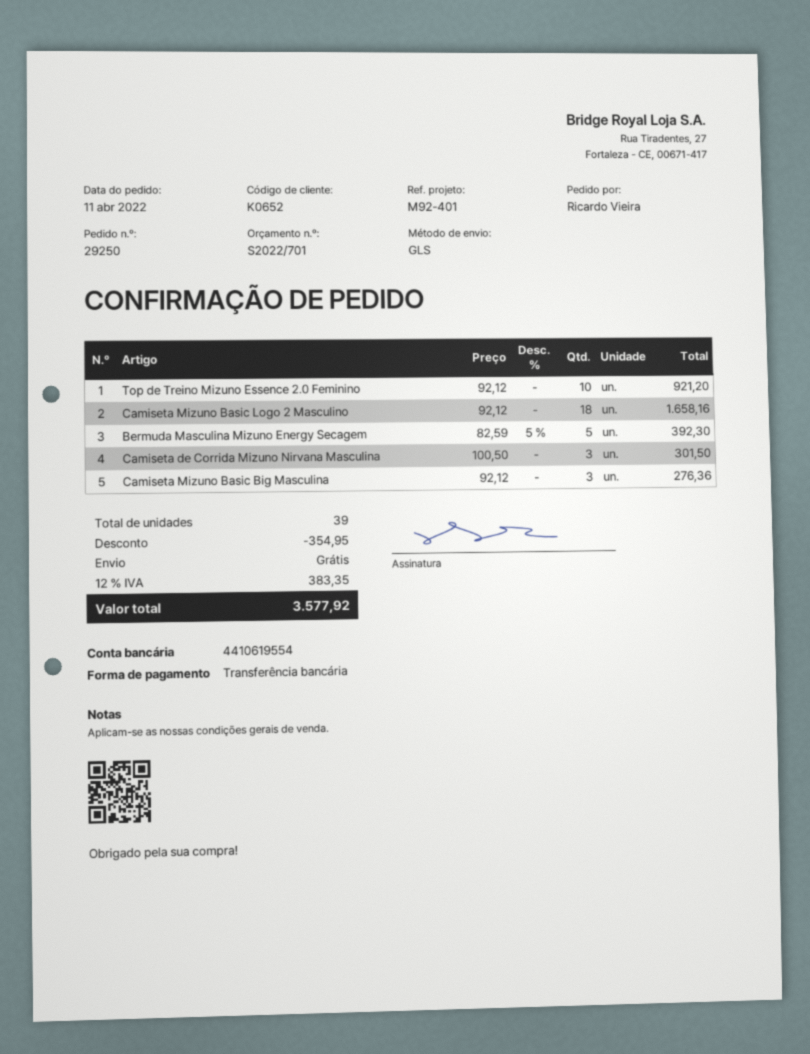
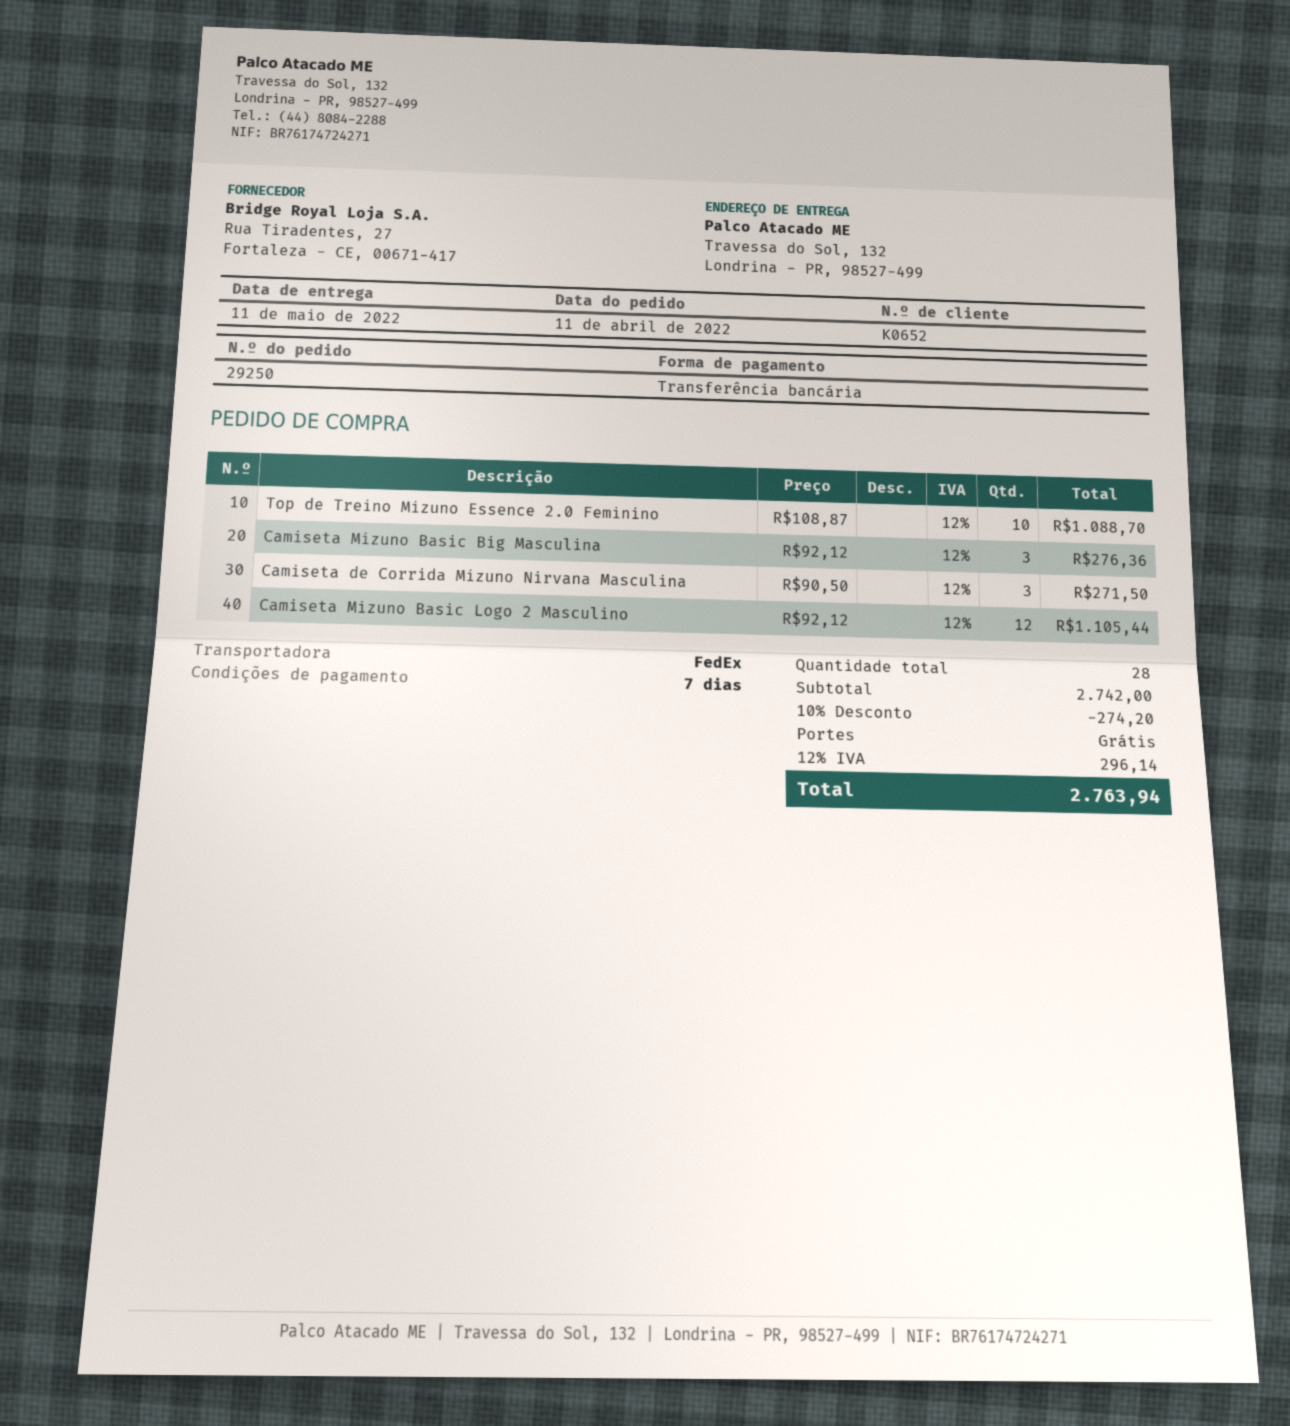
shipping method: GLS -> FedEx
Top de Treino Mizuno Essence 2.0 Feminino: 10 x 92.12 = 921.20 -> 10 x 108.87 = 1088.70
Camiseta Mizuno Basic Logo 2 Masculino: 18 x 92.12 = 1658.16 -> 12 x 92.12 = 1105.44
Bermuda Masculina Mizuno Energy Secagem: 5 x 82.59 - 5% = 392.30 -> none
Camiseta de Corrida Mizuno Nirvana Masculina: 3 x 100.50 = 301.50 -> 3 x 90.50 = 271.50
total quantity: 39 -> 28
discount: 354.95 -> 274.20
tax: 12% = 383.35 -> 12% = 296.14
total: 3577.92 -> 2763.94

